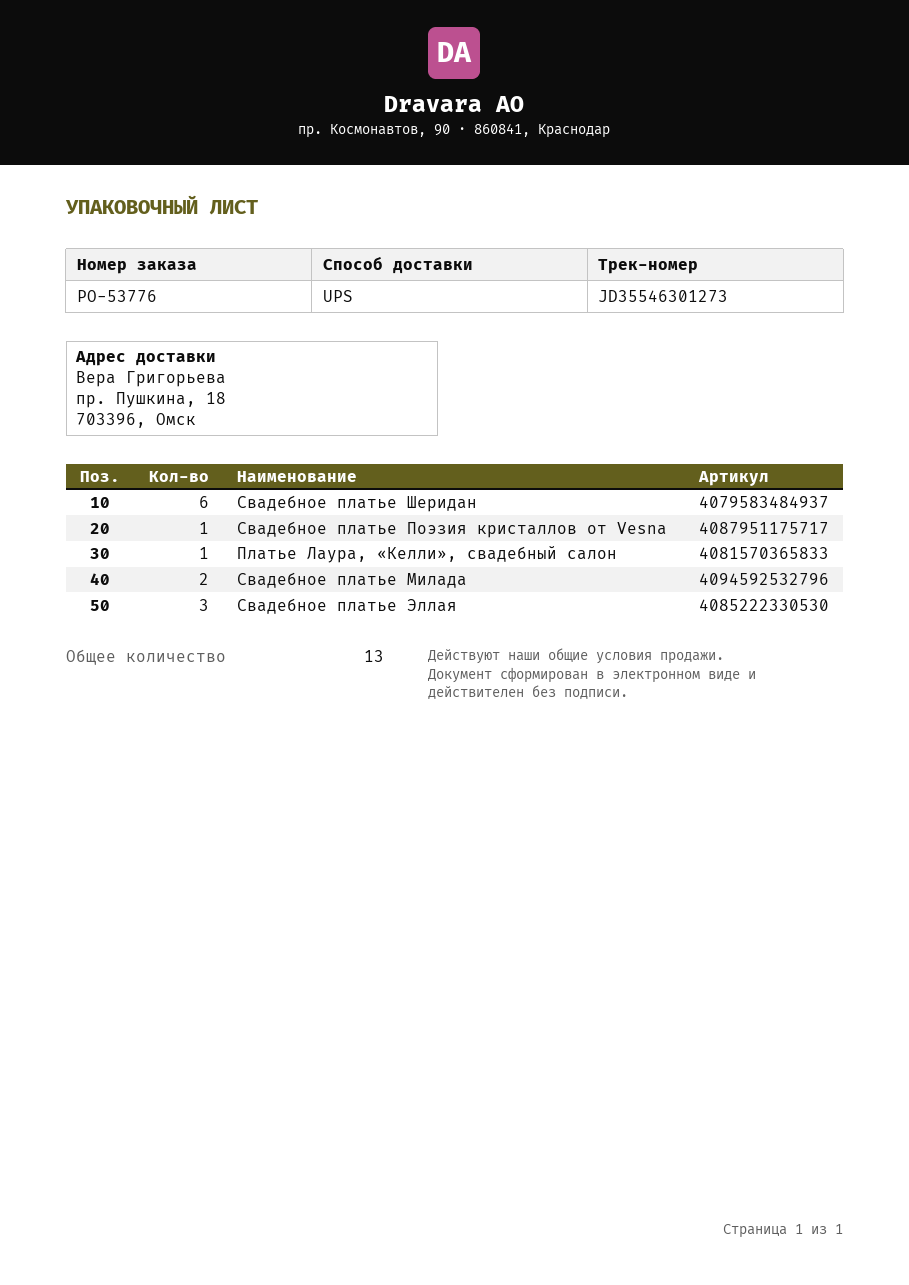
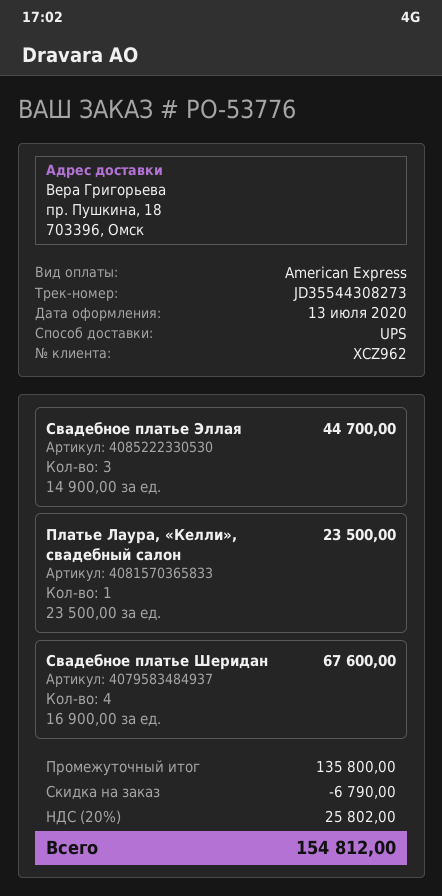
tracking number: JD35546301273 -> JD35544308273
Свадебное платье Шеридан: 6 -> 4
Свадебное платье Поэзия кристаллов от Vesna: 1 -> none
Свадебное платье Милада: 2 -> none

